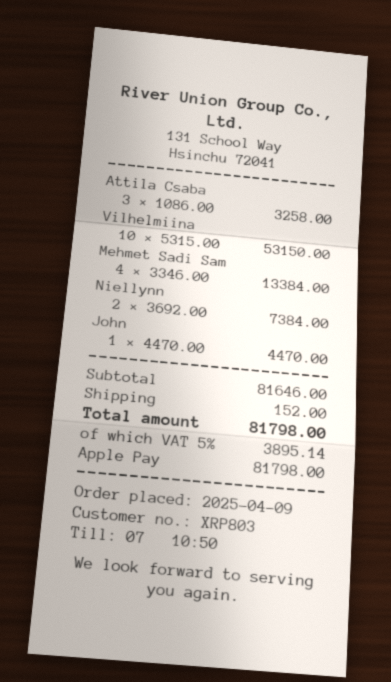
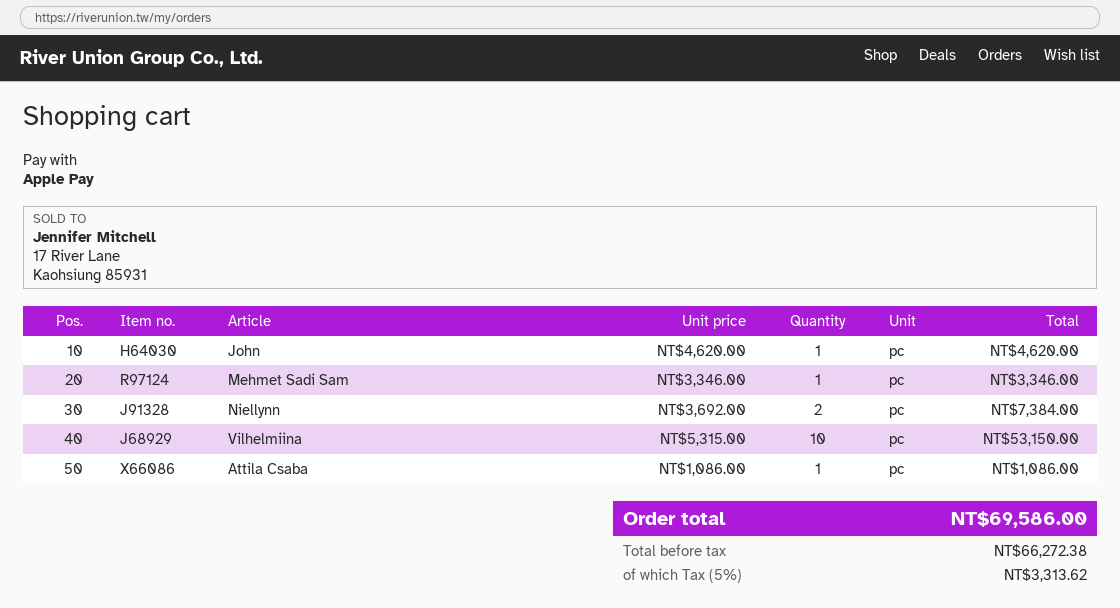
Attila Csaba: 3 x 1086.00 = 3258.00 -> 1 x 1086.00 = 1086.00
Mehmet Sadi Sam: 4 x 3346.00 = 13384.00 -> 1 x 3346.00 = 3346.00
John: 1 x 4470.00 = 4470.00 -> 1 x 4620.00 = 4620.00
shipping: 152.00 -> none
tax: 5% = 3895.14 -> 5% = 3313.62
total: 81798.00 -> 69586.00

